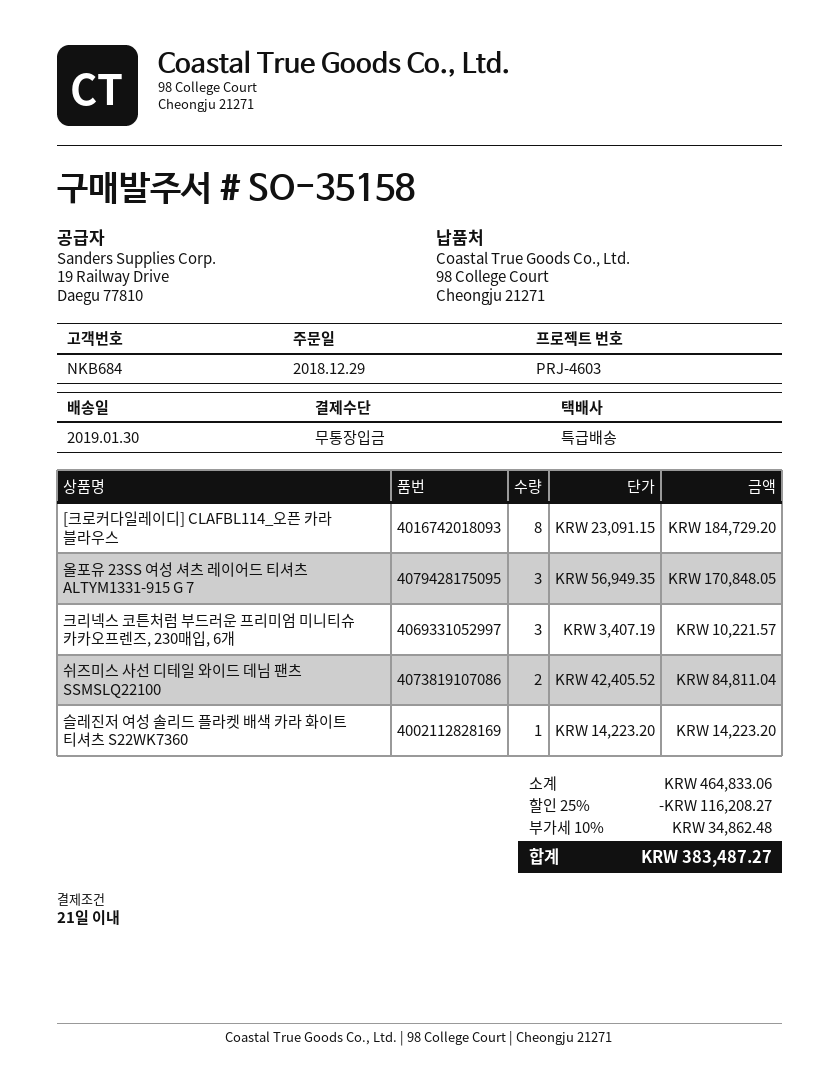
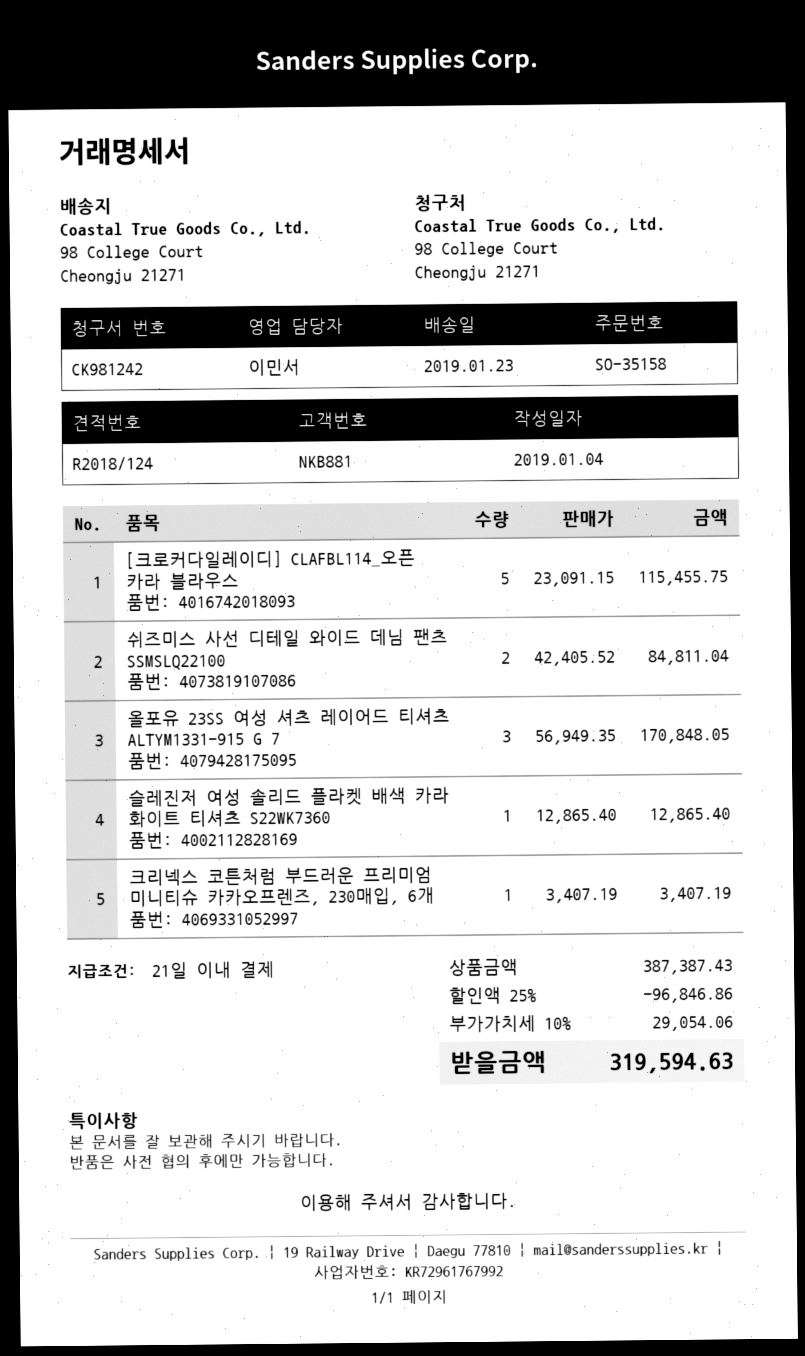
delivery date: 2019-01-30 -> 2019-01-23
customer number: NKB684 -> NKB881
[크로커다일레이디] CLAFBL114_오픈 카라 블라우스: 8 x 23091.15 = 184729.20 -> 5 x 23091.15 = 115455.75
크리넥스 코튼처럼 부드러운 프리미엄 미니티슈 카카오프렌즈, 230매입, 6개: 3 x 3407.19 = 10221.57 -> 1 x 3407.19 = 3407.19
슬레진저 여성 솔리드 플라켓 배색 카라 화이트 티셔츠 S22WK7360: 1 x 14223.20 = 14223.20 -> 1 x 12865.40 = 12865.40
subtotal: 464833.06 -> 387387.43
discount: 25% = 116208.27 -> 25% = 96846.86
tax: 10% = 34862.48 -> 10% = 29054.06
total: 383487.27 -> 319594.63

